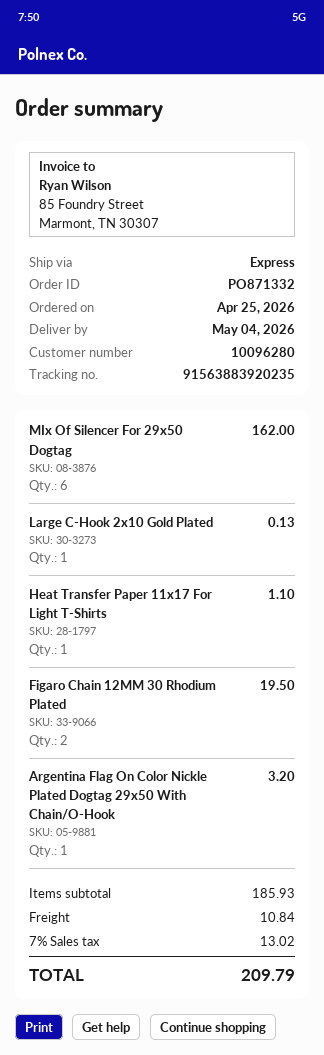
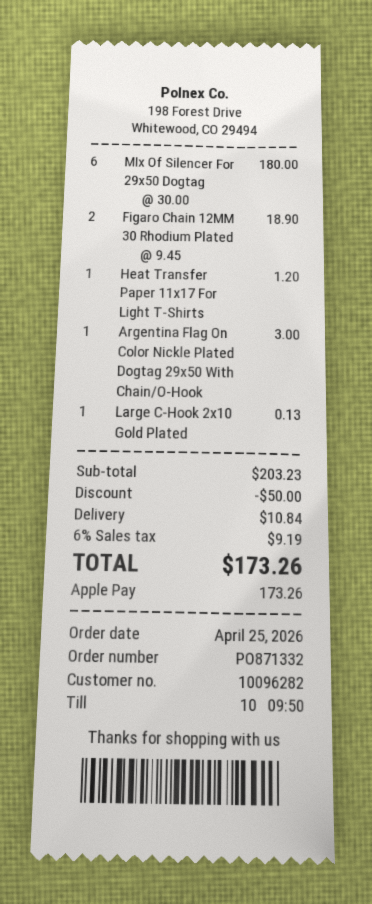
customer number: 10096280 -> 10096282
MIx Of Silencer For 29x50 Dogtag: 6 for 162.00 -> 6 for 180.00
Heat Transfer Paper 11x17 For Light T-Shirts: 1 for 1.10 -> 1 for 1.20
Figaro Chain 12MM 30 Rhodium Plated: 2 for 19.50 -> 2 for 18.90
Argentina Flag On Color Nickle Plated Dogtag 29x50 With Chain/O-Hook: 1 for 3.20 -> 1 for 3.00
subtotal: 185.93 -> 203.23
discount: none -> 50.00
tax: 7% = 13.02 -> 6% = 9.19
total: 209.79 -> 173.26

